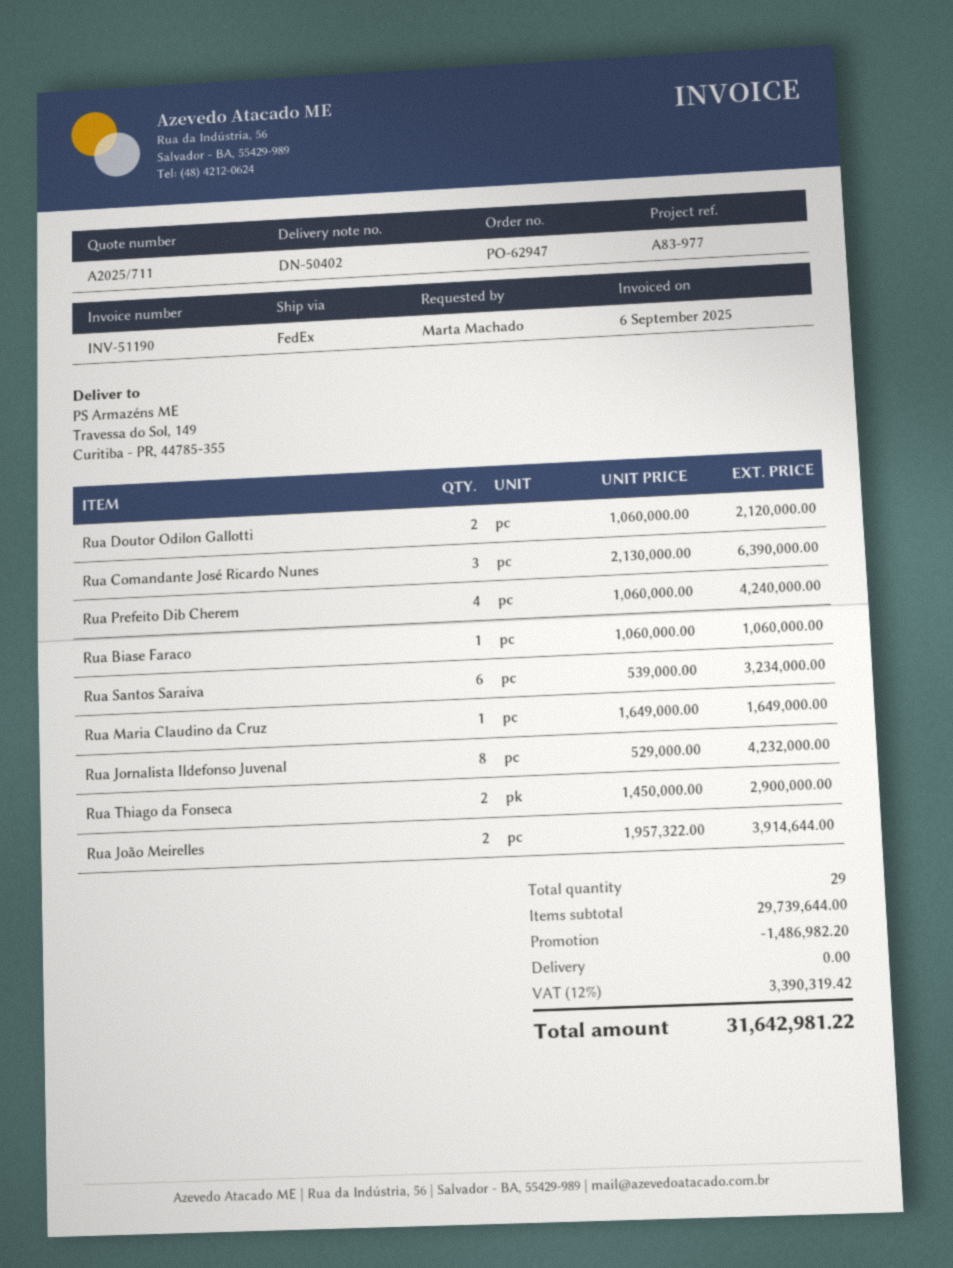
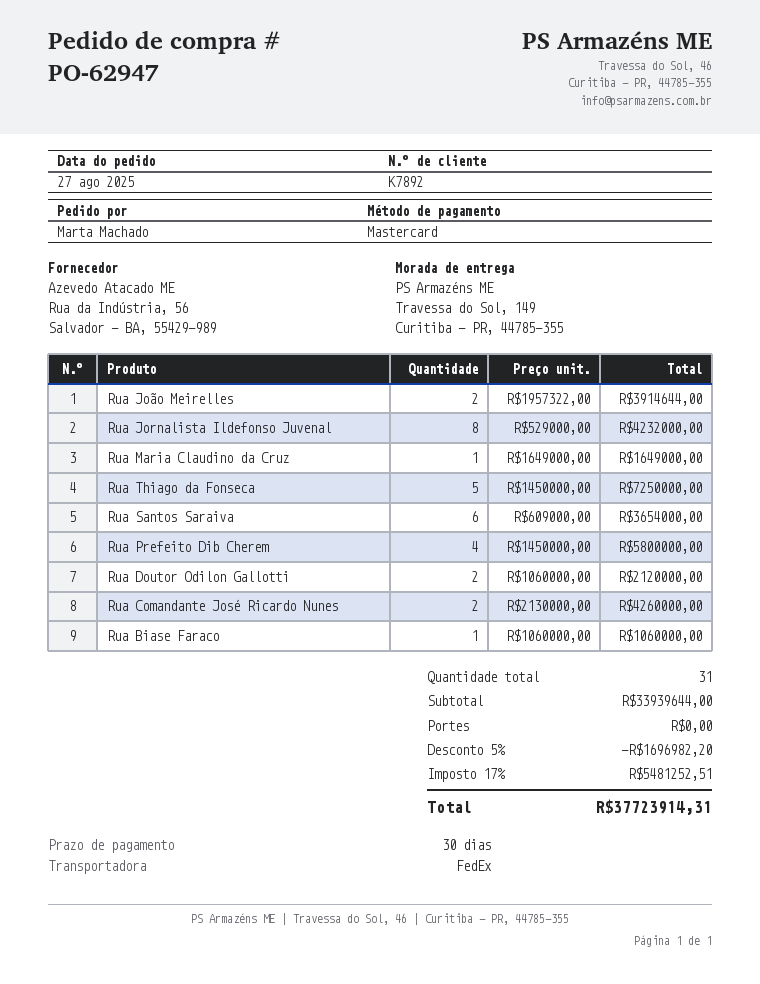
Rua Comandante José Ricardo Nunes: 3 x 2130000.00 = 6390000.00 -> 2 x 2130000.00 = 4260000.00
Rua Prefeito Dib Cherem: 4 x 1060000.00 = 4240000.00 -> 4 x 1450000.00 = 5800000.00
Rua Santos Saraiva: 6 x 539000.00 = 3234000.00 -> 6 x 609000.00 = 3654000.00
Rua Thiago da Fonseca: 2 x 1450000.00 = 2900000.00 -> 5 x 1450000.00 = 7250000.00
total quantity: 29 -> 31
subtotal: 29739644.00 -> 33939644.00
discount: 1486982.20 -> 1696982.20
tax: 12% = 3390319.42 -> 17% = 5481252.51
total: 31642981.22 -> 37723914.31

